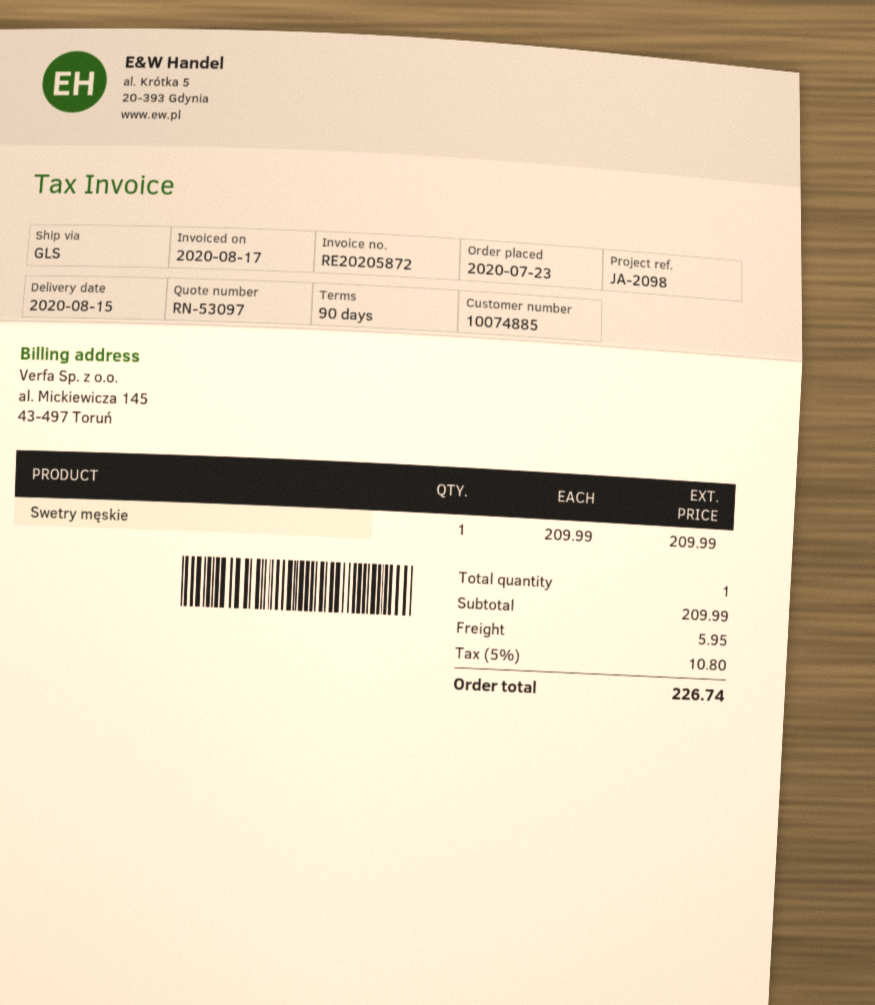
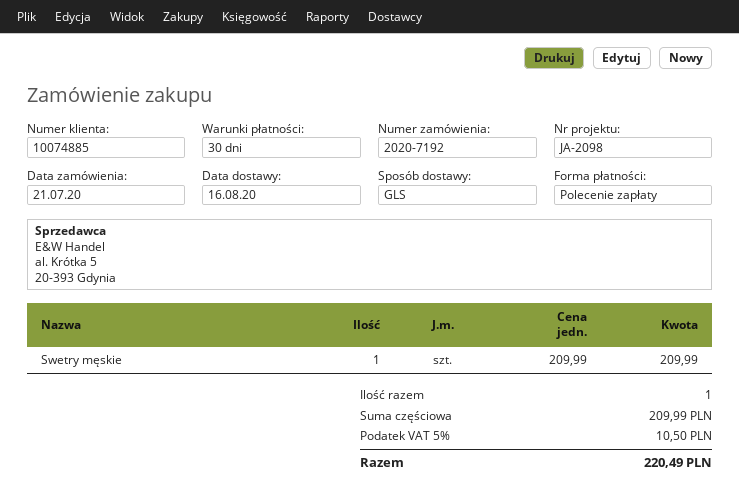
order date: 2020-07-23 -> 2020-07-21
delivery date: 2020-08-15 -> 2020-08-16
payment terms: 90 days -> 30 days
shipping: 5.95 -> none
tax: 5% = 10.80 -> 5% = 10.50
total: 226.74 -> 220.49

